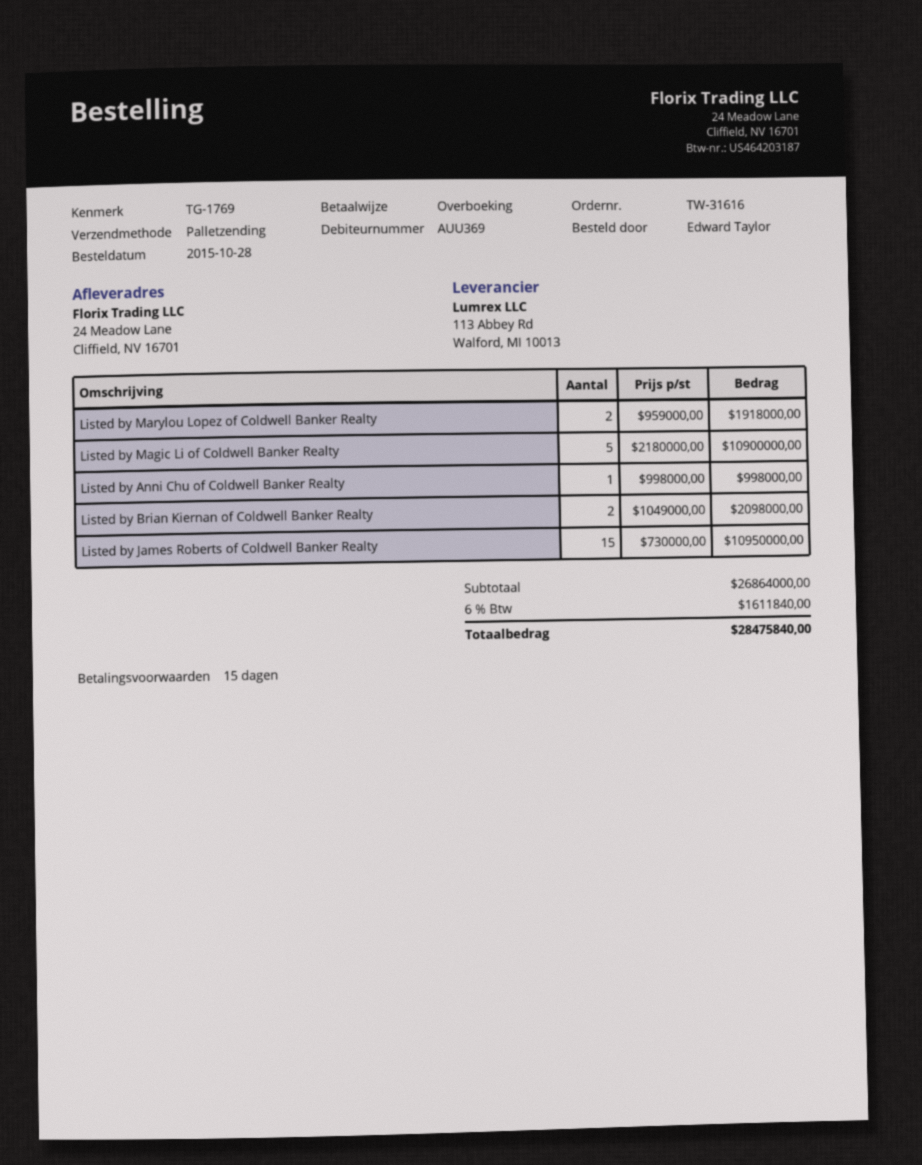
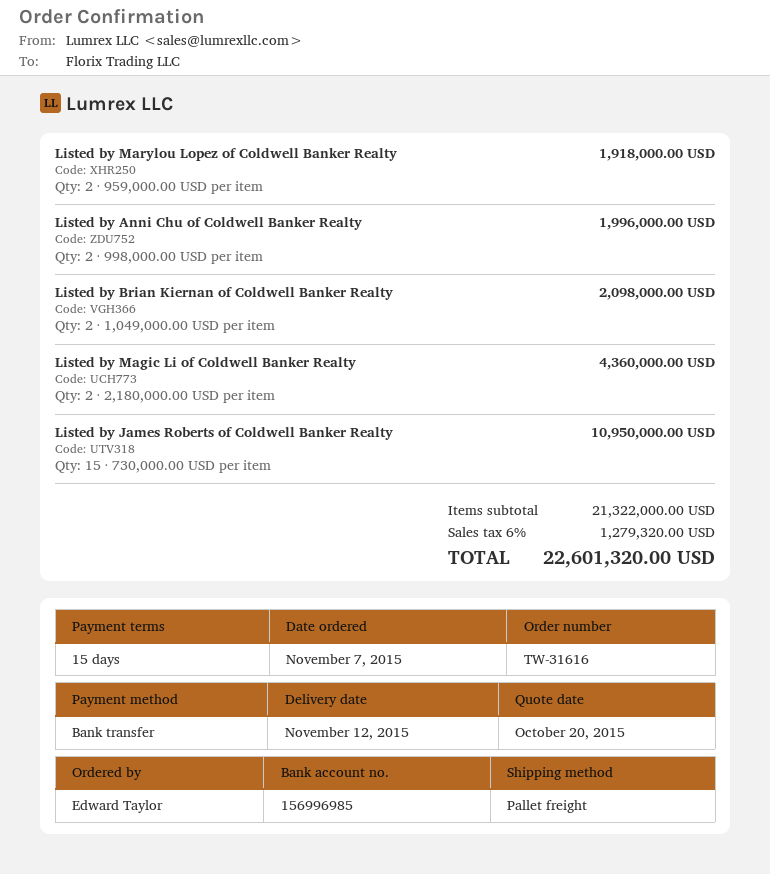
order date: 2015-10-28 -> 2015-11-07
Listed by Magic Li of Coldwell Banker Realty: 5 x 2180000.00 = 10900000.00 -> 2 x 2180000.00 = 4360000.00
Listed by Anni Chu of Coldwell Banker Realty: 1 x 998000.00 = 998000.00 -> 2 x 998000.00 = 1996000.00
subtotal: 26864000.00 -> 21322000.00
tax: 6% = 1611840.00 -> 6% = 1279320.00
total: 28475840.00 -> 22601320.00

